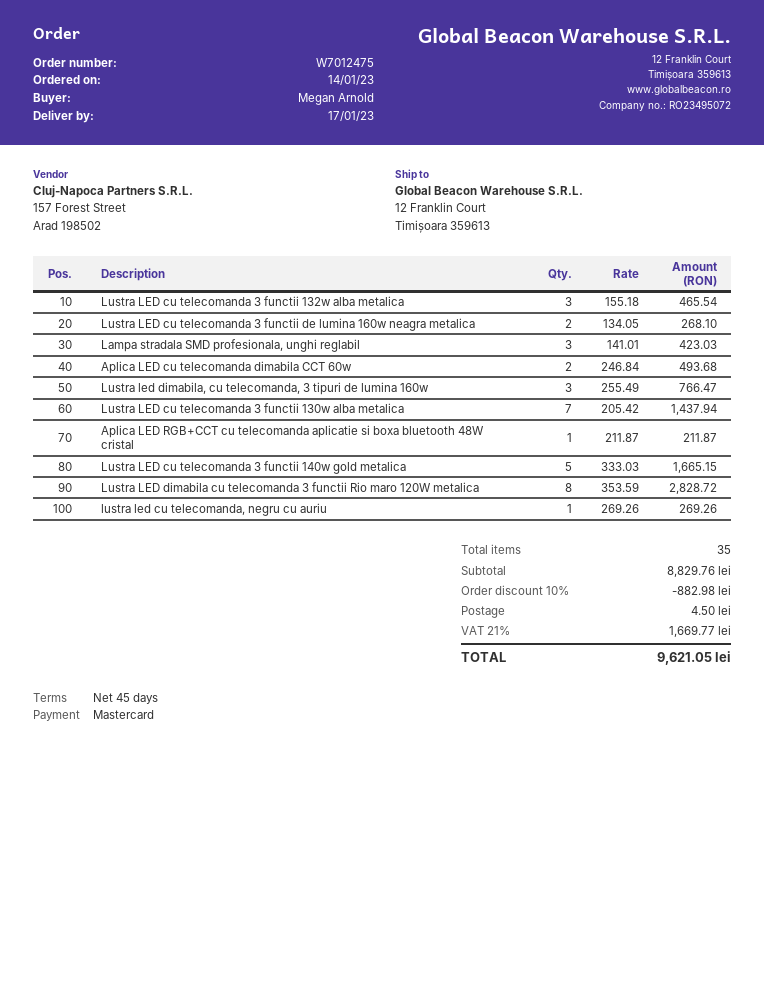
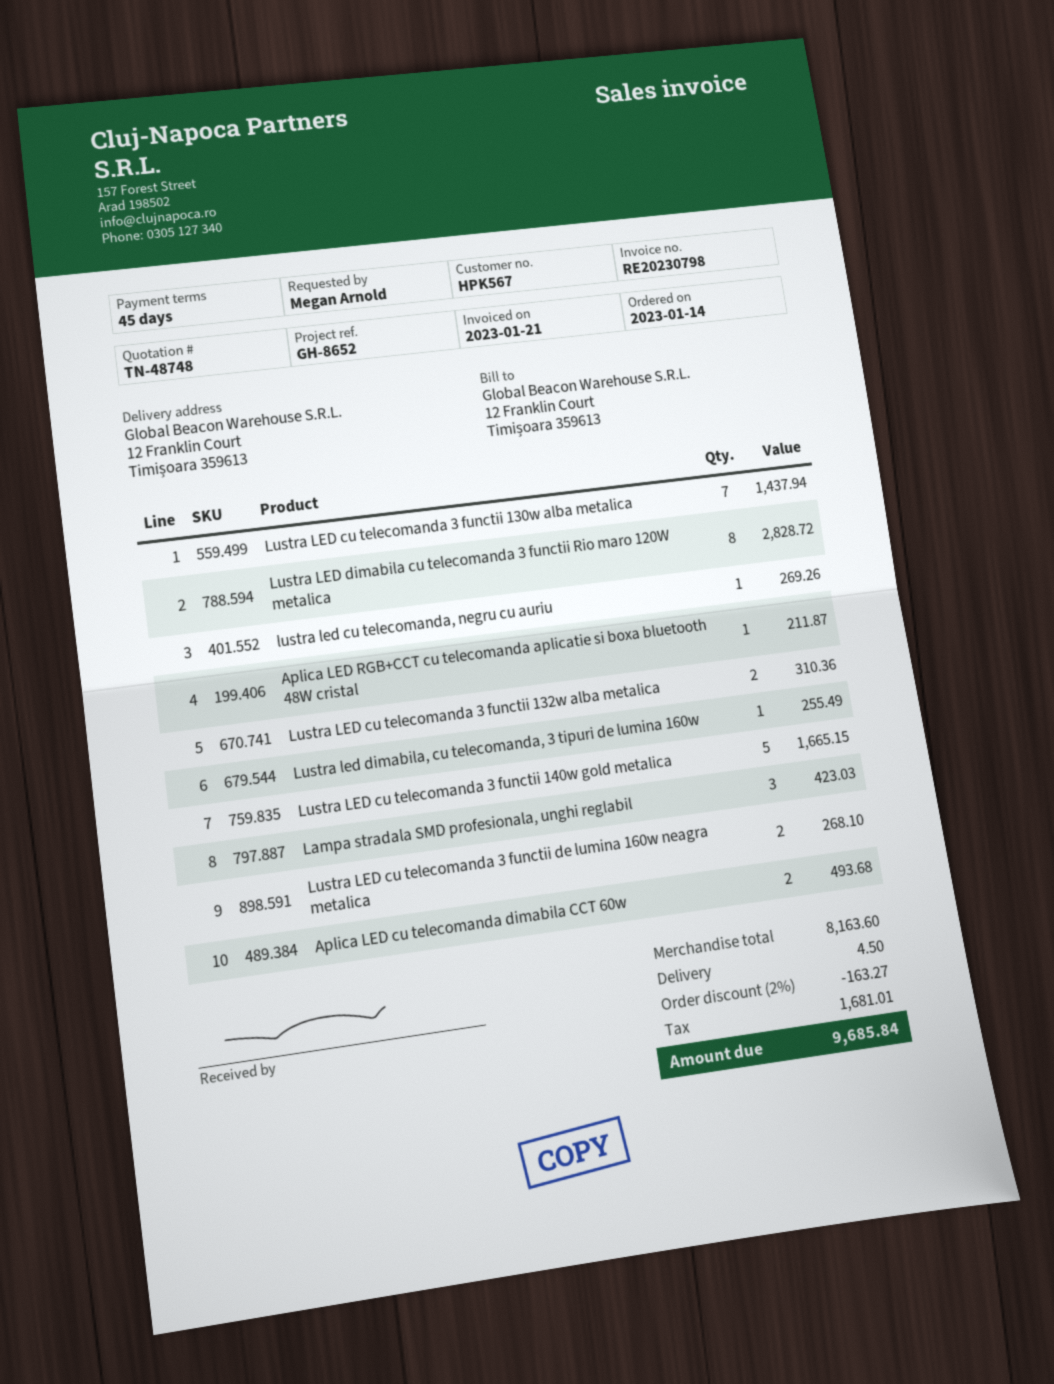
Lustra LED cu telecomanda 3 functii 132w alba metalica: 3 for 465.54 -> 2 for 310.36
Lustra led dimabila, cu telecomanda, 3 tipuri de lumina 160w: 3 for 766.47 -> 1 for 255.49
subtotal: 8829.76 -> 8163.60
discount: 10% = 882.98 -> 2% = 163.27
tax: 1669.77 -> 1681.01
total: 9621.05 -> 9685.84

